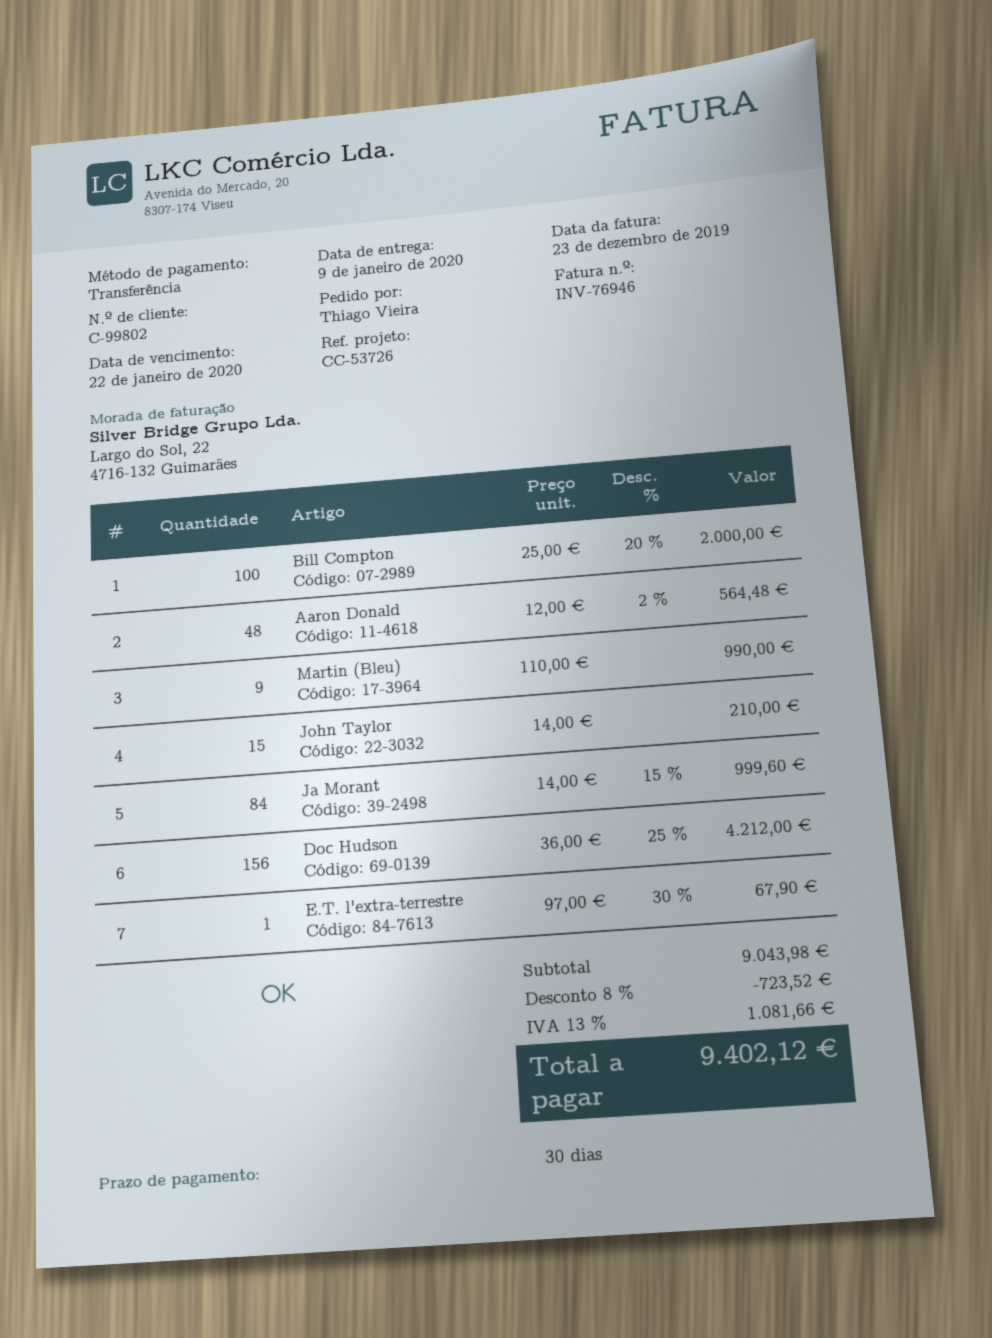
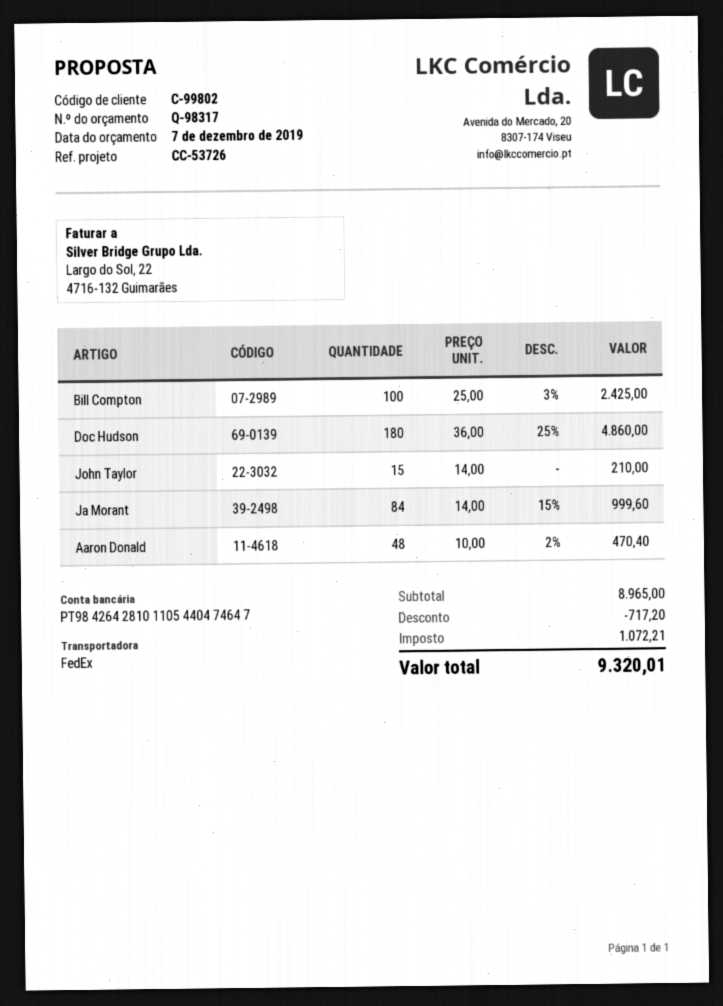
Bill Compton: 100 x 25.00 - 20% = 2000.00 -> 100 x 25.00 - 3% = 2425.00
Aaron Donald: 48 x 12.00 - 2% = 564.48 -> 48 x 10.00 - 2% = 470.40
Martin (Bleu): 9 x 110.00 = 990.00 -> none
Doc Hudson: 156 x 36.00 - 25% = 4212.00 -> 180 x 36.00 - 25% = 4860.00
E.T. l'extra-terrestre: 1 x 97.00 - 30% = 67.90 -> none
subtotal: 9043.98 -> 8965.00
discount: 723.52 -> 717.20
tax: 1081.66 -> 1072.21
total: 9402.12 -> 9320.01

